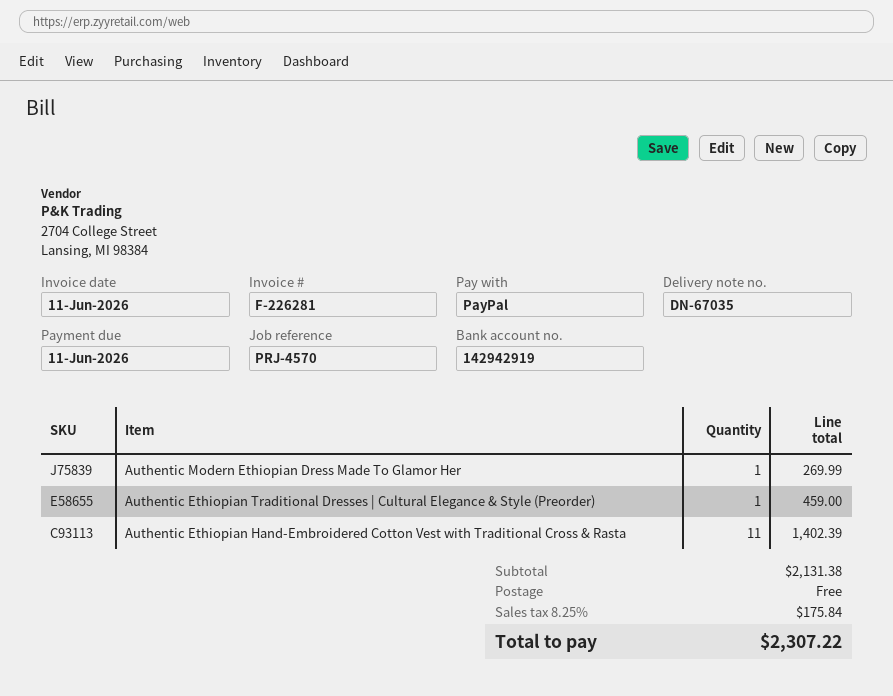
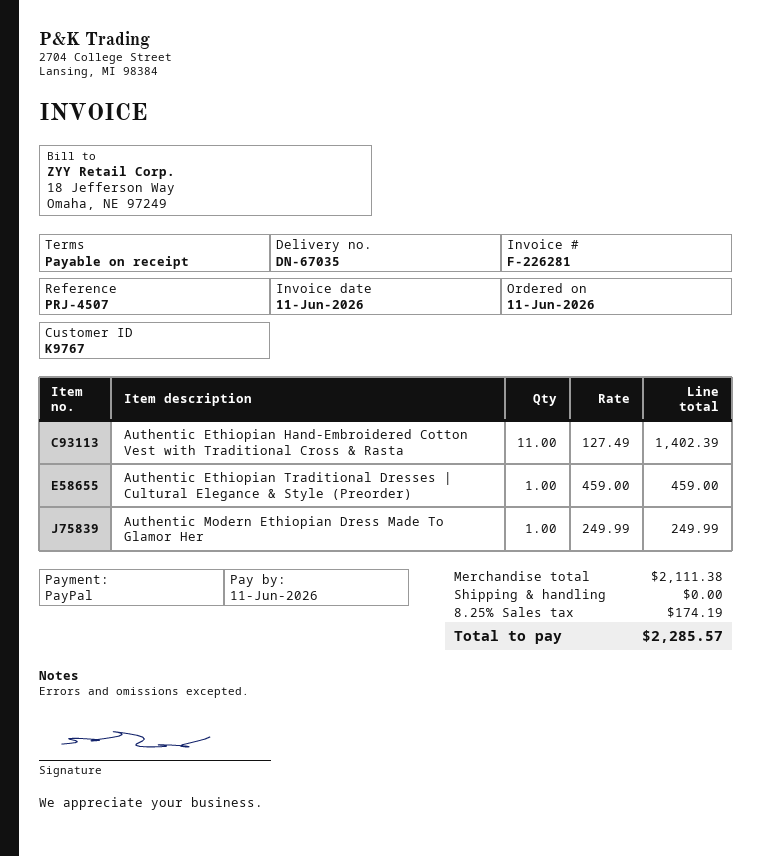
reference: PRJ-4570 -> PRJ-4507
Authentic Modern Ethiopian Dress Made To Glamor Her: 1 for 269.99 -> 1 for 249.99
subtotal: 2131.38 -> 2111.38
tax: 8.25% = 175.84 -> 8.25% = 174.19
total: 2307.22 -> 2285.57

